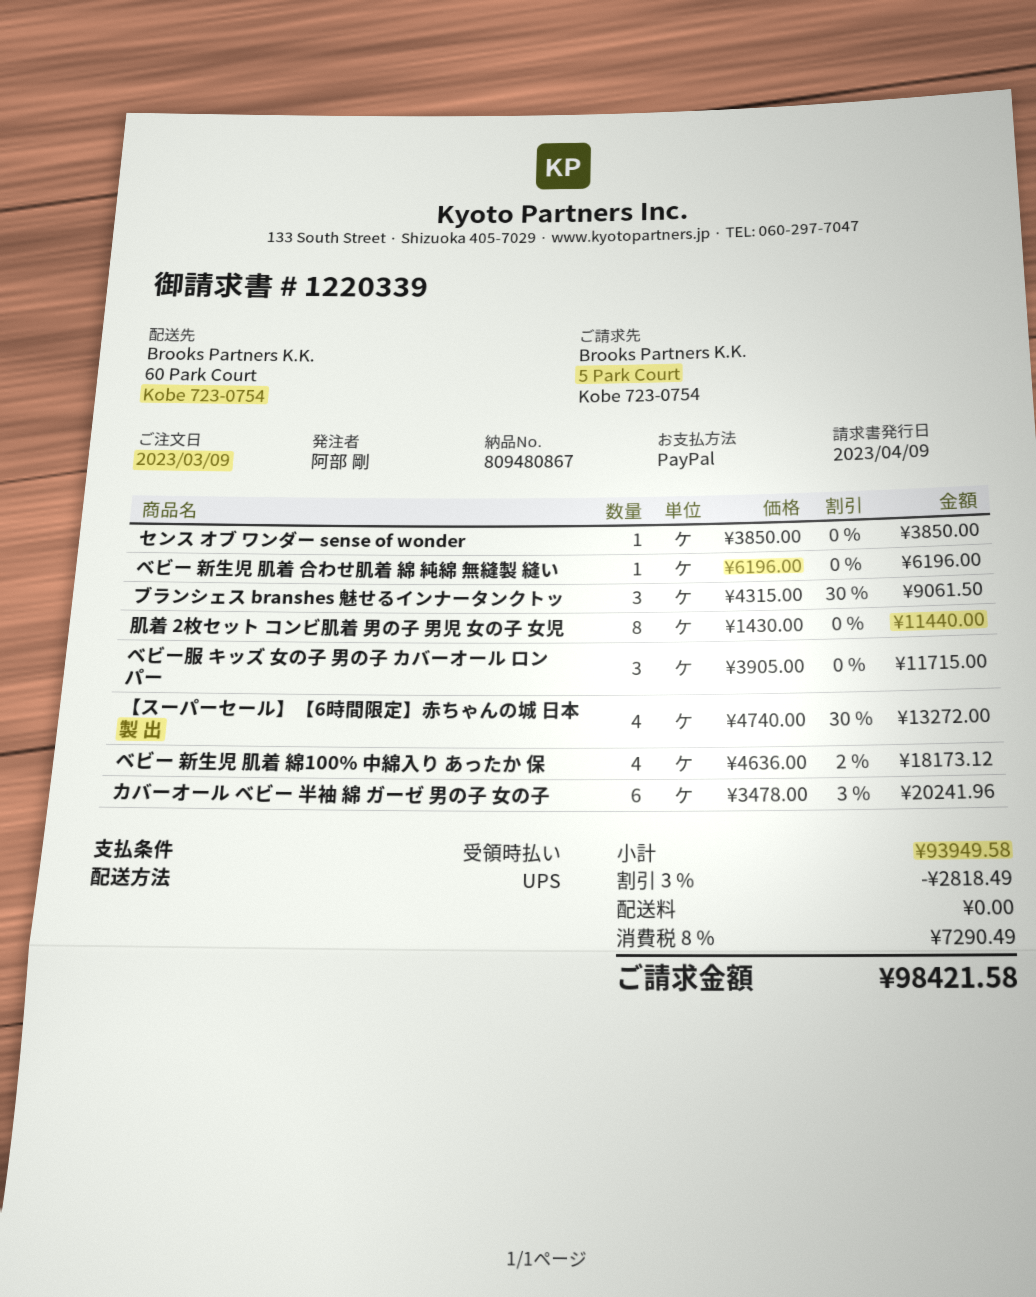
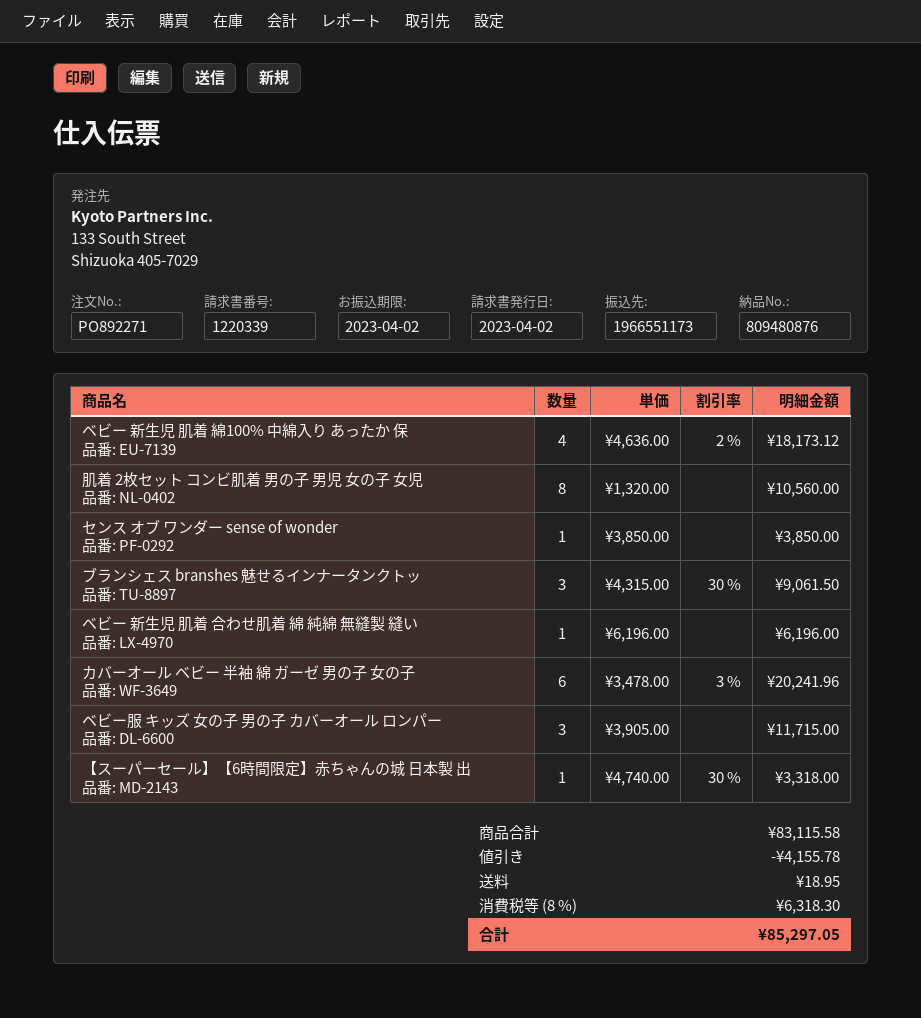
delivery note number: 809480867 -> 809480876
invoice date: 2023-04-09 -> 2023-04-02
肌着 2枚セット コンビ肌着 男の子 男児 女の子 女児: 8 x 1430.00 = 11440.00 -> 8 x 1320.00 = 10560.00
【スーパーセール】【6時間限定】赤ちゃんの城 日本製 出: 4 x 4740.00 - 30% = 13272.00 -> 1 x 4740.00 - 30% = 3318.00
subtotal: 93949.58 -> 83115.58
discount: 2818.49 -> 4155.78
shipping: 0.00 -> 18.95
tax: 8% = 7290.49 -> 8% = 6318.30
total: 98421.58 -> 85297.05

